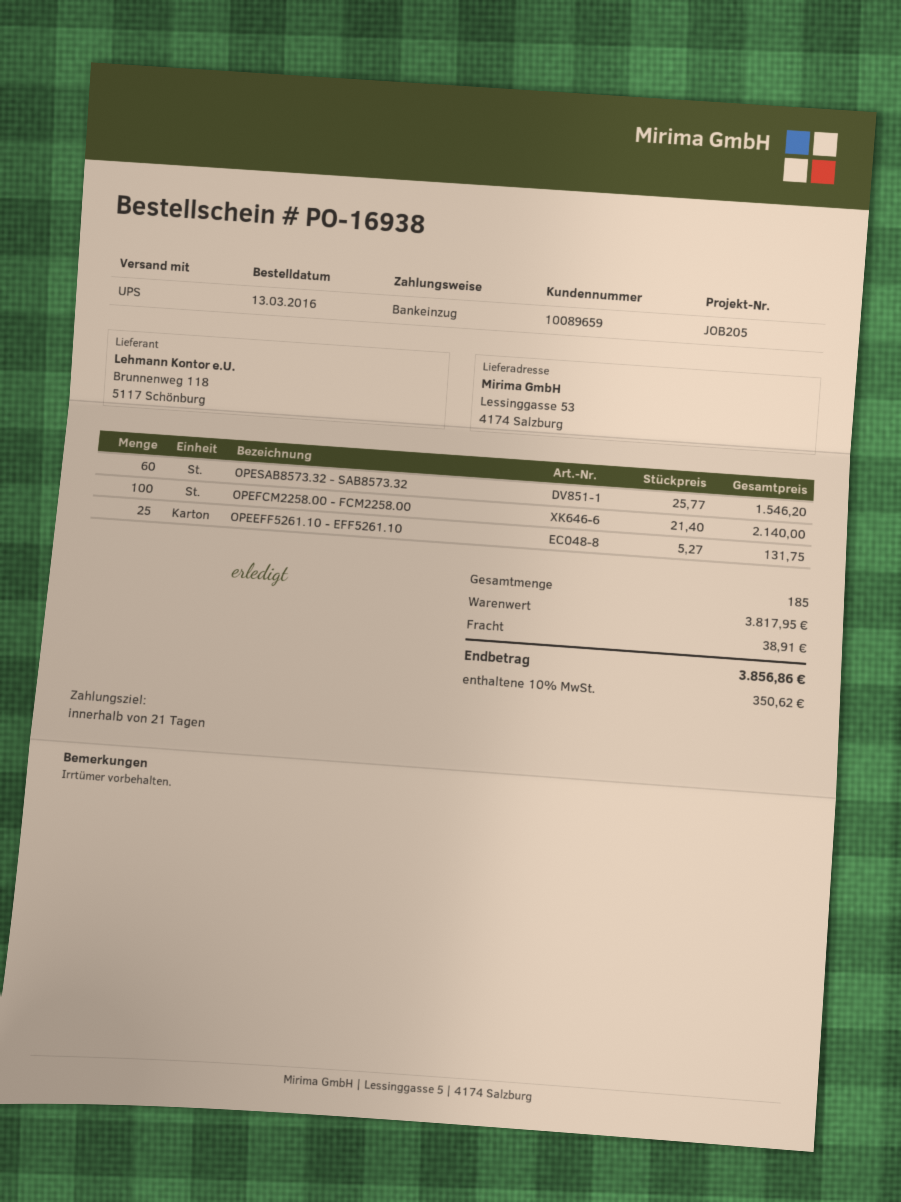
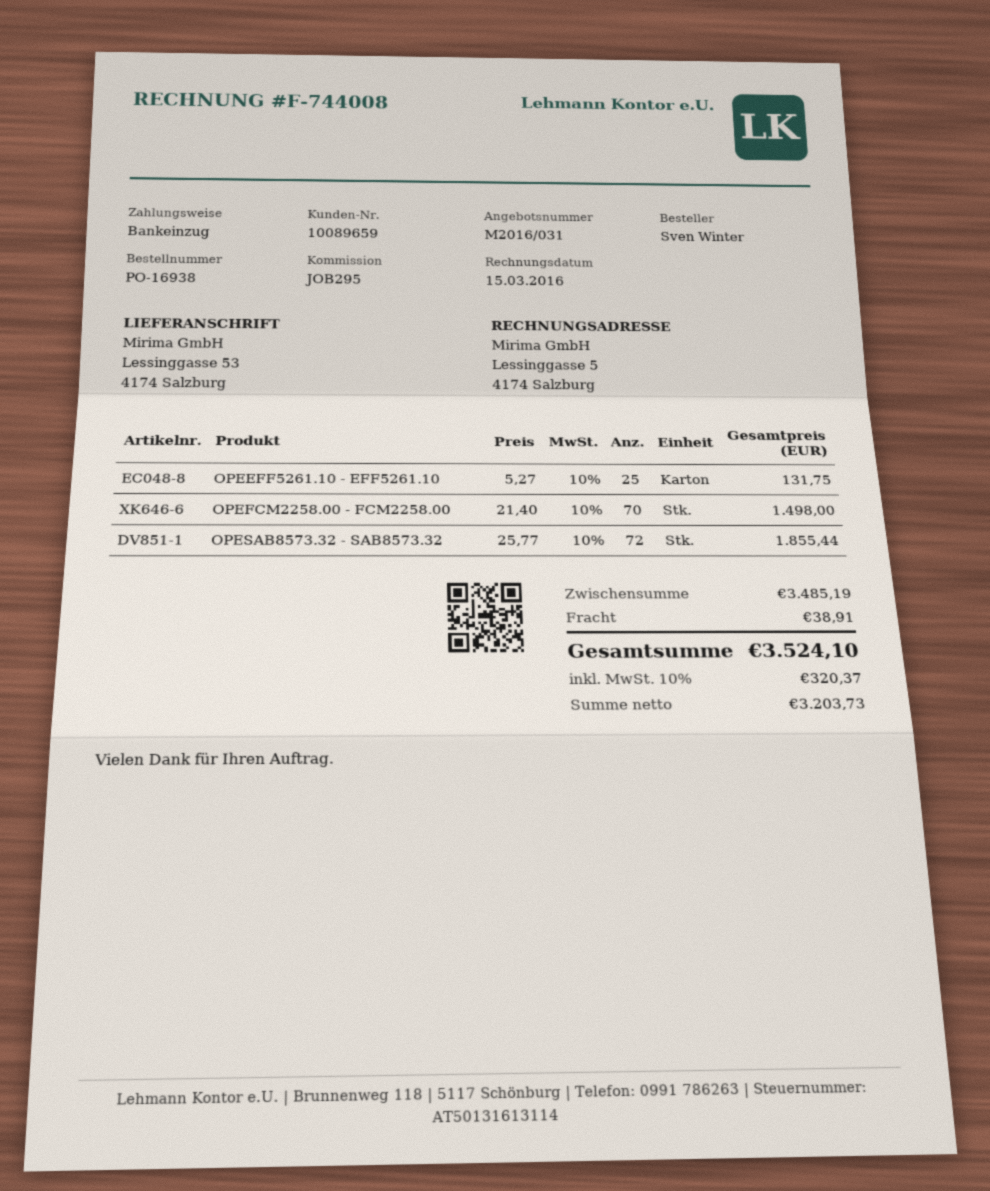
reference: JOB205 -> JOB295
OPESAB8573.32 - SAB8573.32: 60 x 25.77 = 1546.20 -> 72 x 25.77 = 1855.44
OPEFCM2258.00 - FCM2258.00: 100 x 21.40 = 2140.00 -> 70 x 21.40 = 1498.00
subtotal: 3817.95 -> 3485.19
tax: 10% = 350.62 -> 10% = 320.37
total: 3856.86 -> 3524.10

